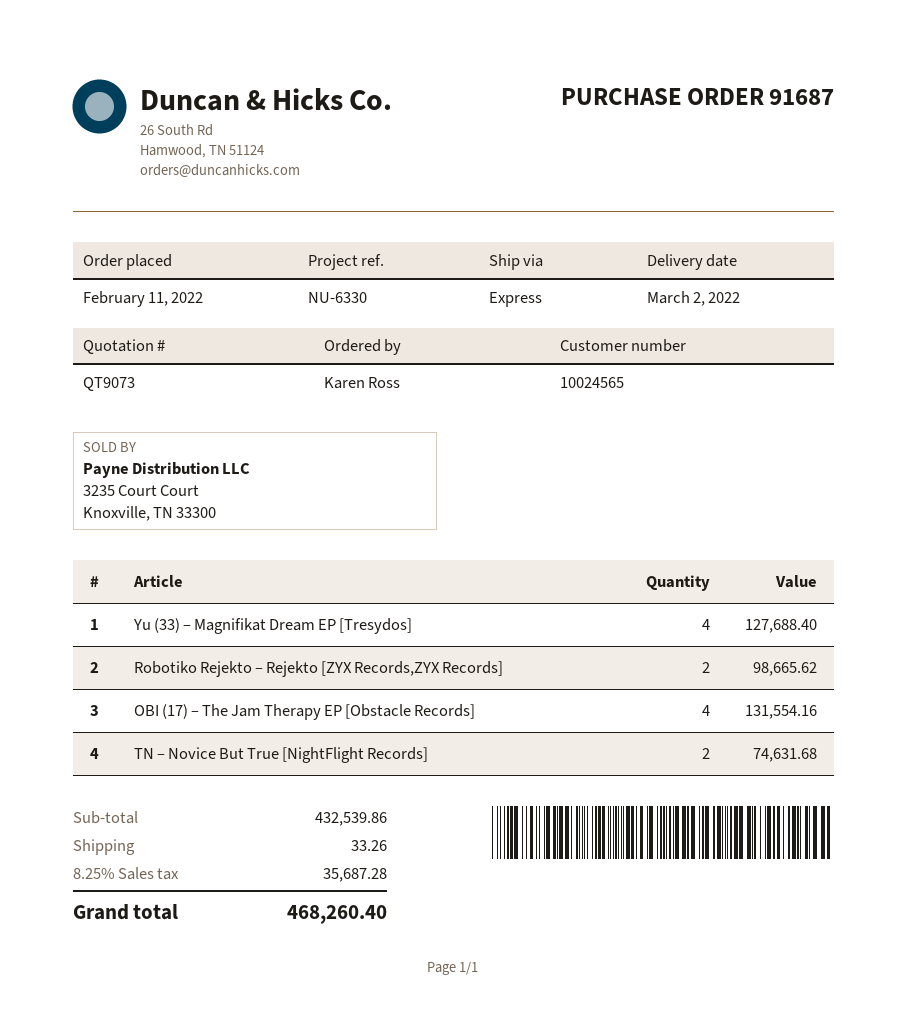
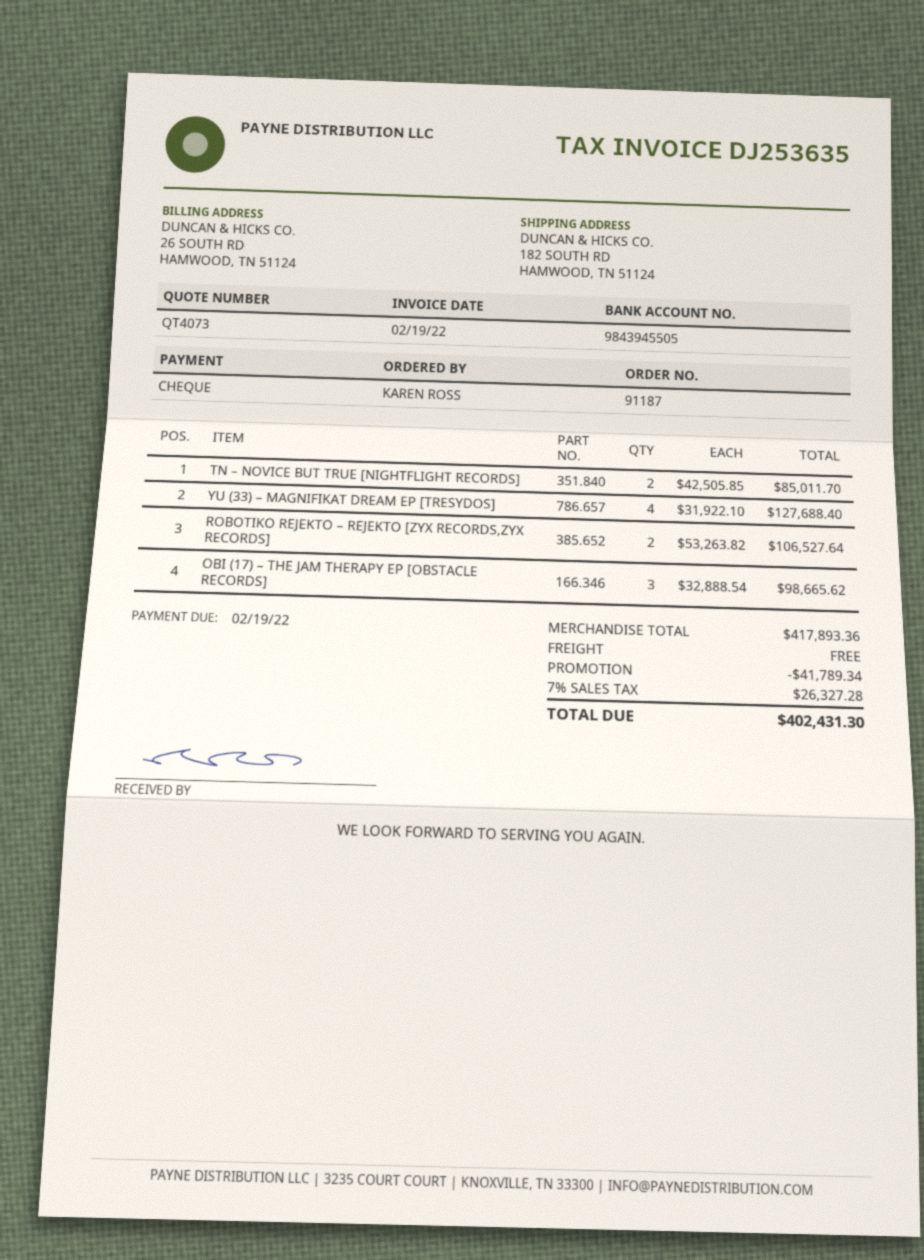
quote number: QT9073 -> QT4073
order number: 91687 -> 91187
Robotiko Rejekto – Rejekto [ZYX Records,ZYX Records]: 2 for 98665.62 -> 2 for 106527.64
OBI (17) – The Jam Therapy EP [Obstacle Records]: 4 for 131554.16 -> 3 for 98665.62
TN – Novice But True [NightFlight Records]: 2 for 74631.68 -> 2 for 85011.70
subtotal: 432539.86 -> 417893.36
discount: none -> 41789.34
shipping: 33.26 -> 0.00
tax: 8.25% = 35687.28 -> 7% = 26327.28
total: 468260.40 -> 402431.30

